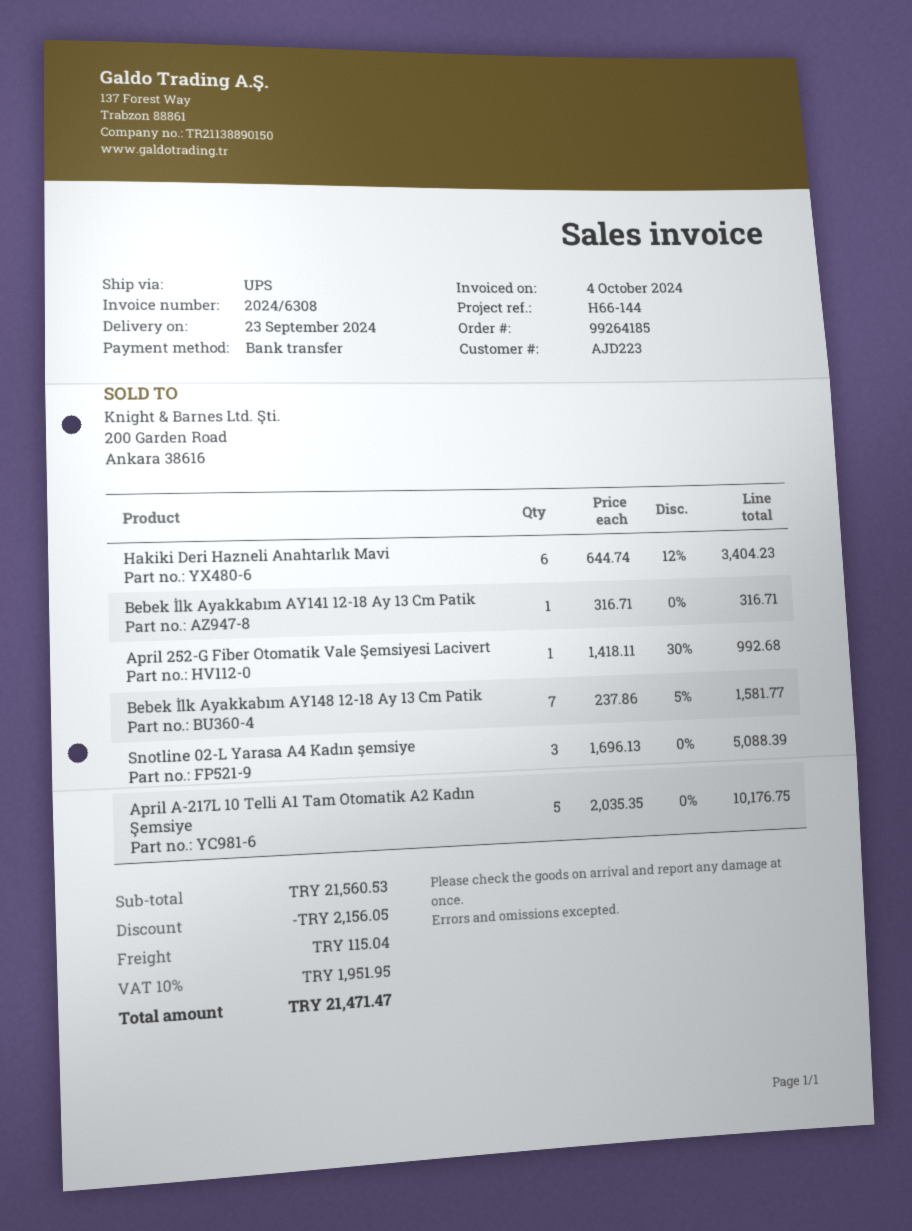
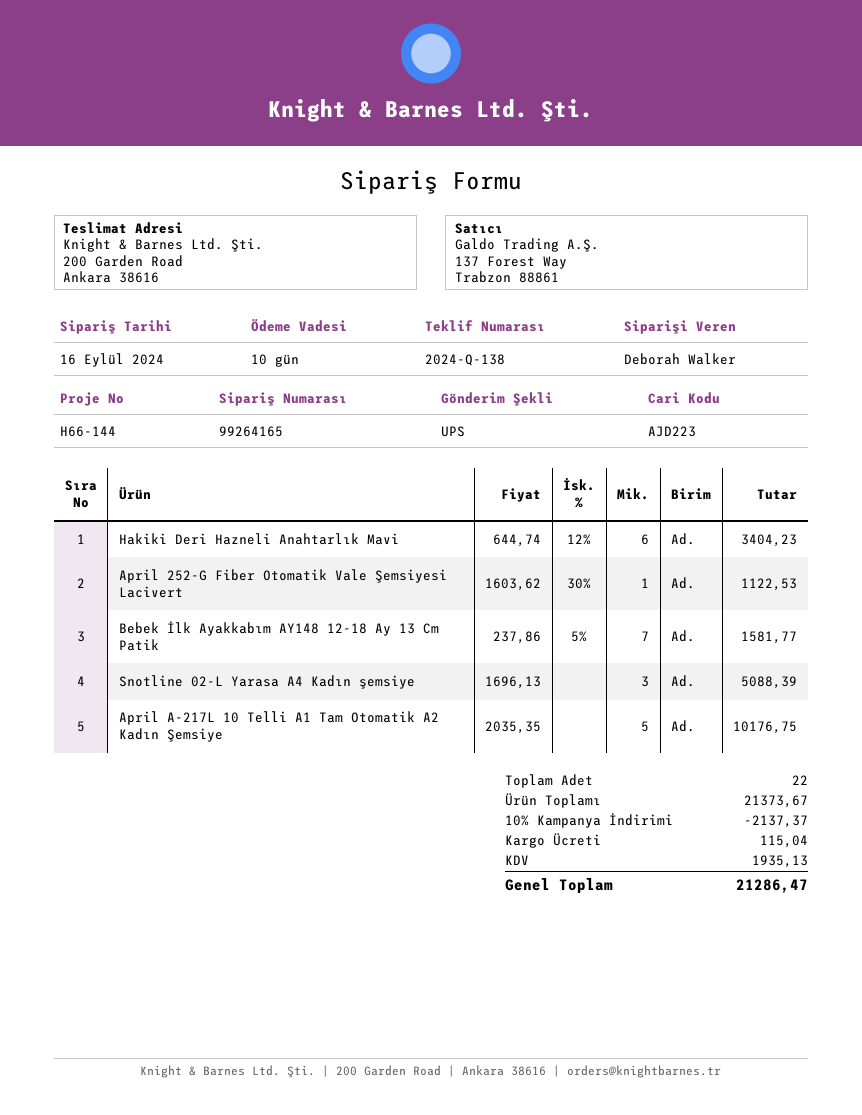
order number: 99264185 -> 99264165
Bebek İlk Ayakkabım AY141 12-18 Ay 13 Cm Patik: 1 x 316.71 = 316.71 -> none
April 252-G Fiber Otomatik Vale Şemsiyesi Lacivert: 1 x 1418.11 - 30% = 992.68 -> 1 x 1603.62 - 30% = 1122.53
subtotal: 21560.53 -> 21373.67
discount: 2156.05 -> 2137.37
tax: 1951.95 -> 1935.13
total: 21471.47 -> 21286.47

